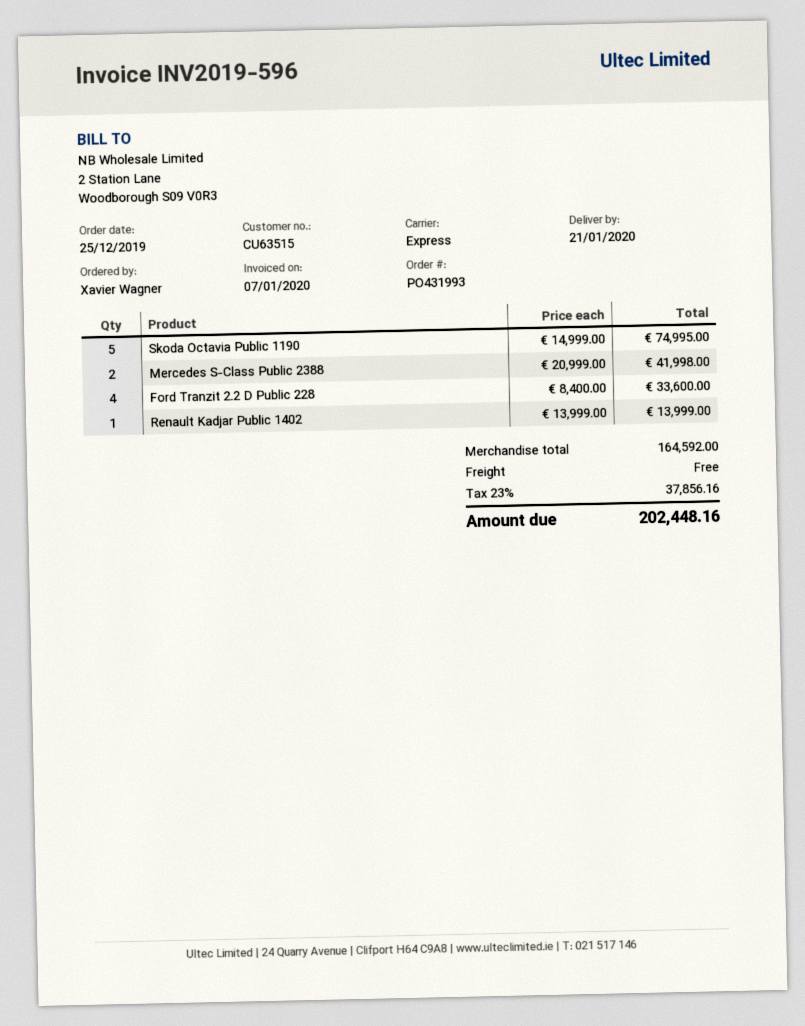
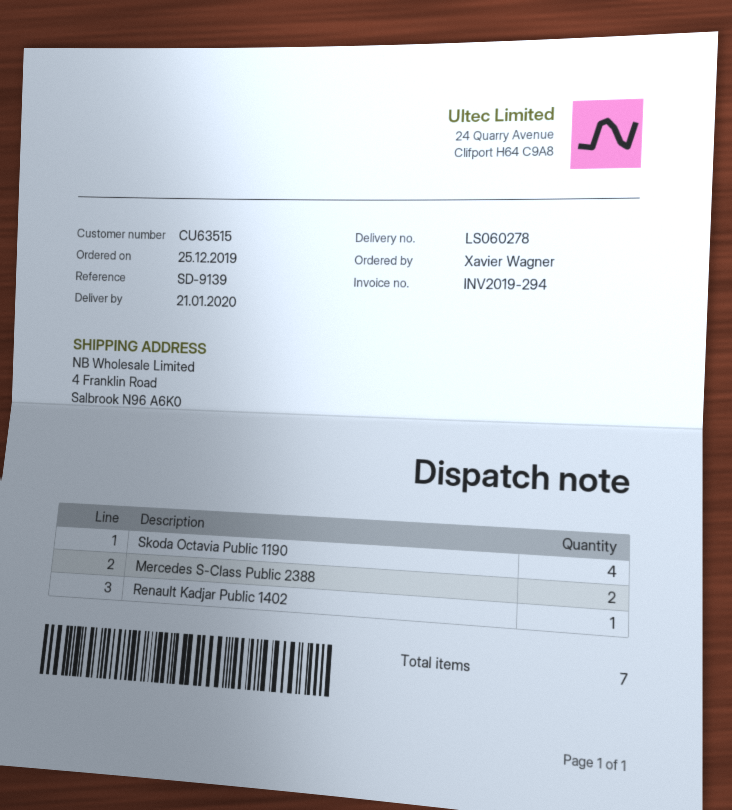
invoice number: INV2019-596 -> INV2019-294
Skoda Octavia Public 1190: 5 -> 4
Ford Tranzit 2.2 D Public 228: 4 -> none

